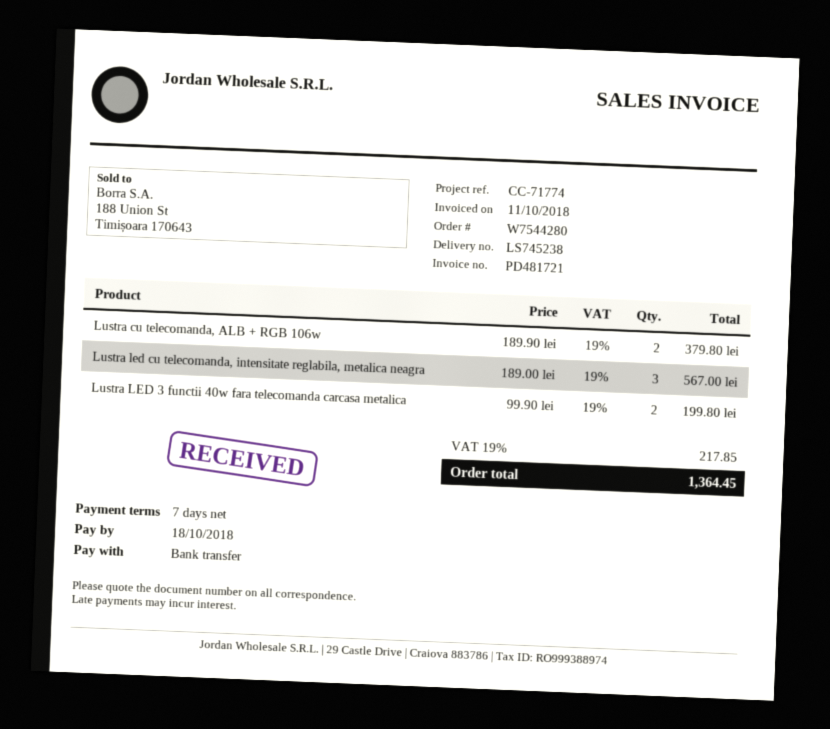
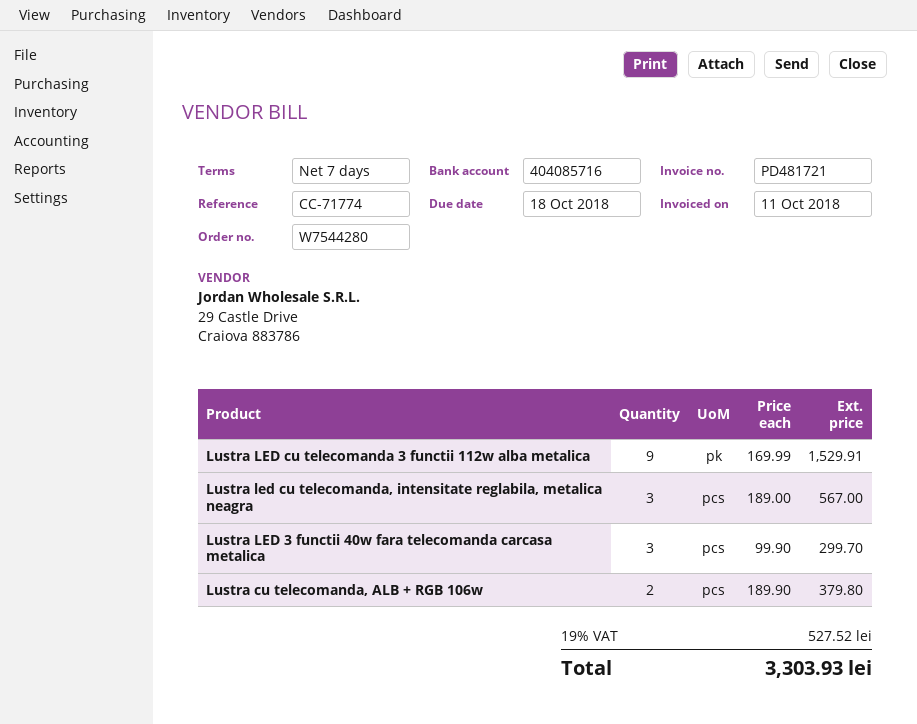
Lustra LED 3 functii 40w fara telecomanda carcasa metalica: 2 x 99.90 = 199.80 -> 3 x 99.90 = 299.70
Lustra LED cu telecomanda 3 functii 112w alba metalica: none -> 9 x 169.99 = 1529.91
tax: 19% = 217.85 -> 19% = 527.52
total: 1364.45 -> 3303.93

